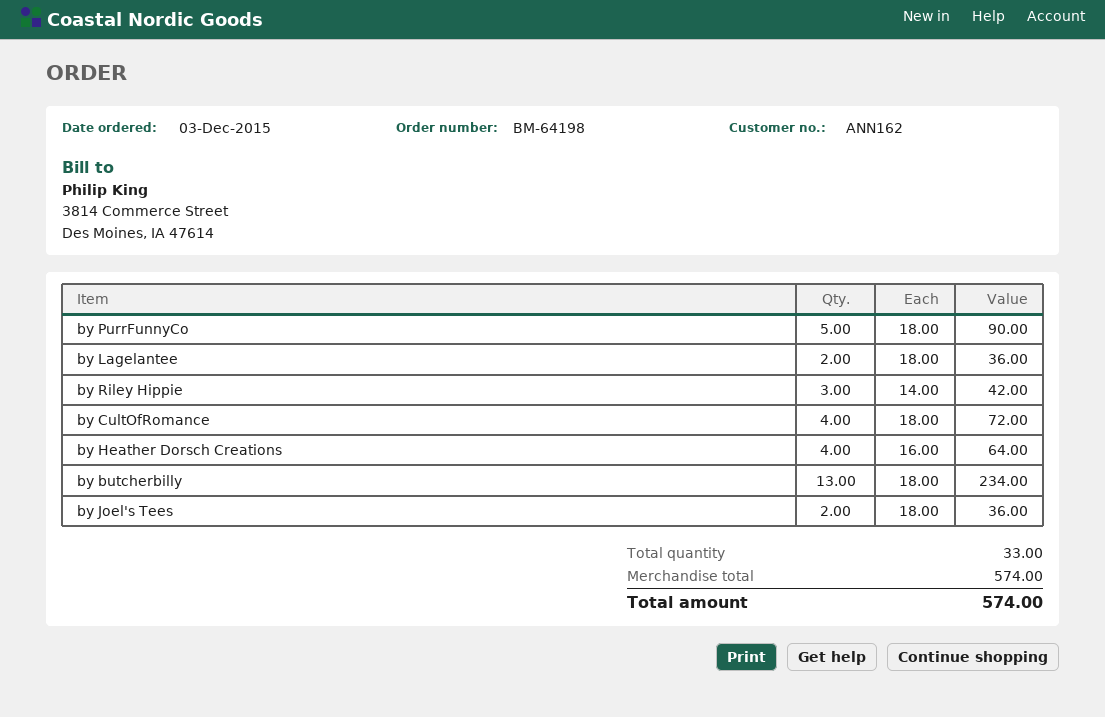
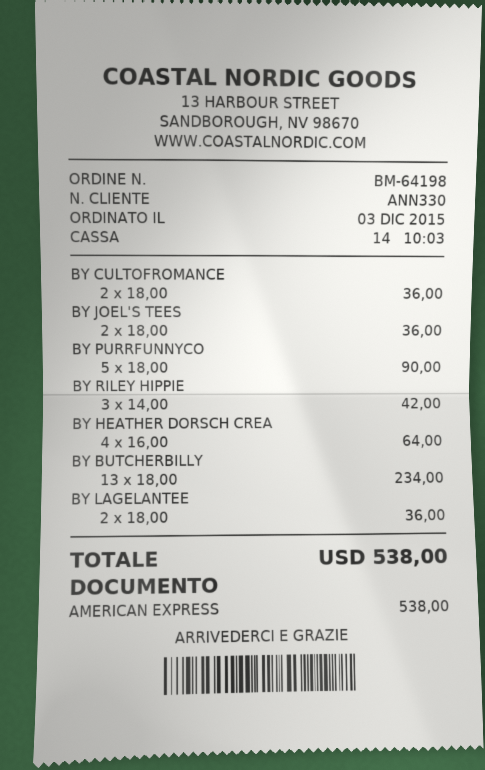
customer number: ANN162 -> ANN330
by CultOfRomance: 4 x 18.00 = 72.00 -> 2 x 18.00 = 36.00
total: 574.00 -> 538.00

